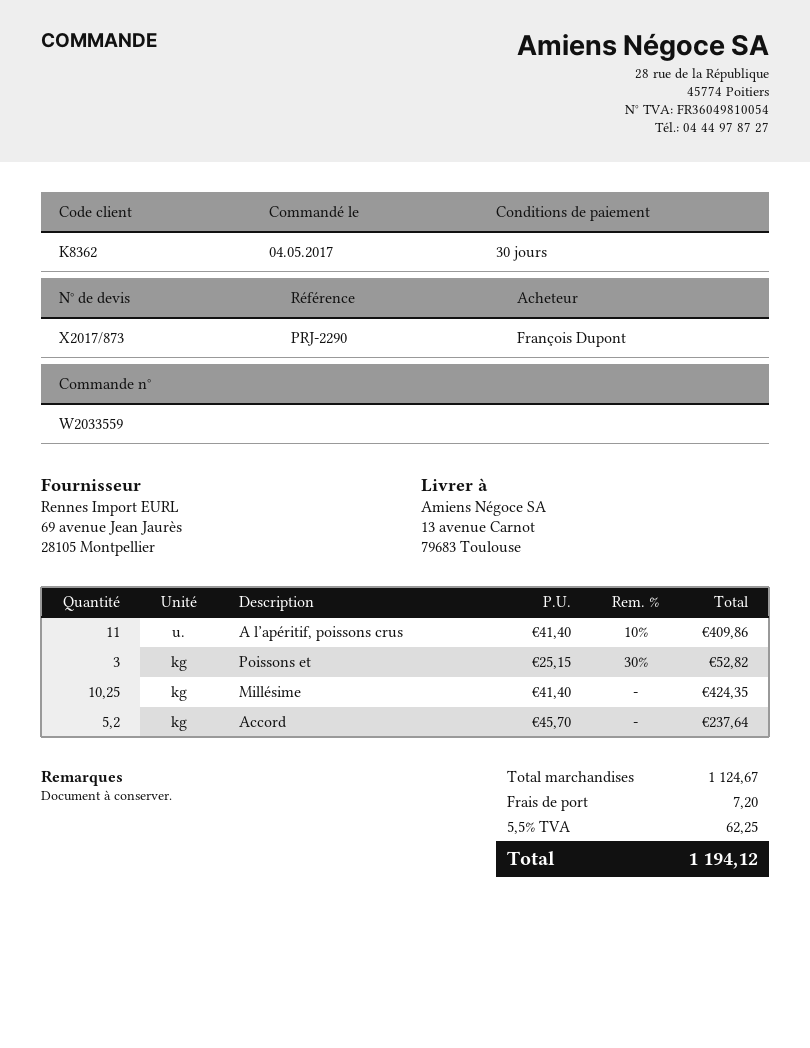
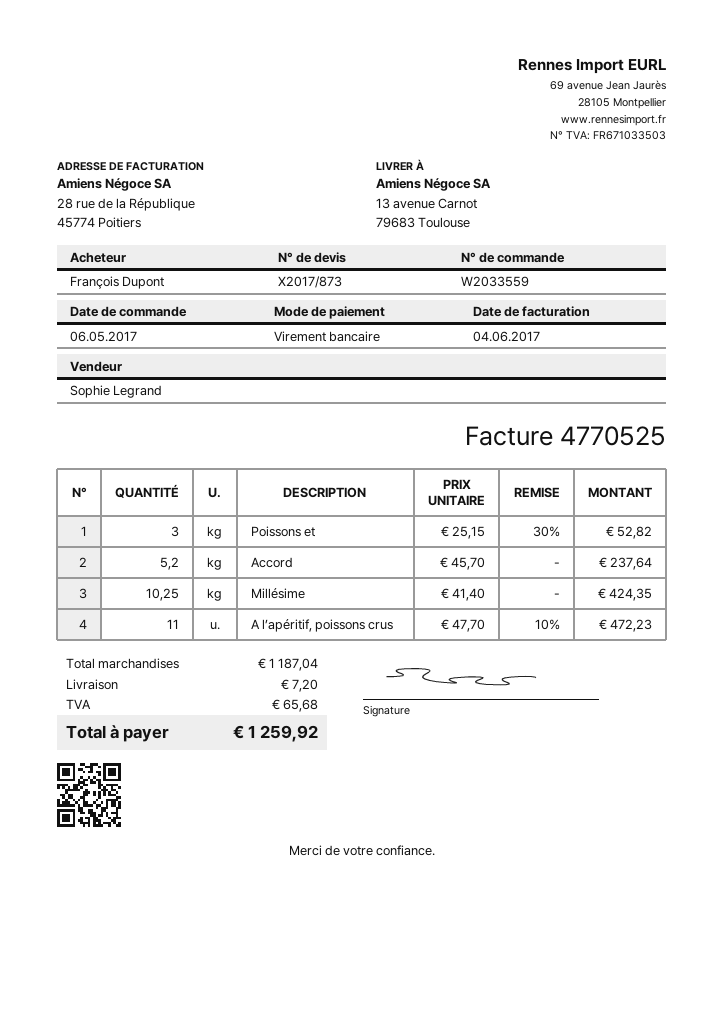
order date: 2017-05-04 -> 2017-05-06
A l’apéritif, poissons crus: 11 x 41.40 - 10% = 409.86 -> 11 x 47.70 - 10% = 472.23
subtotal: 1124.67 -> 1187.04
tax: 62.25 -> 65.68
total: 1194.12 -> 1259.92

